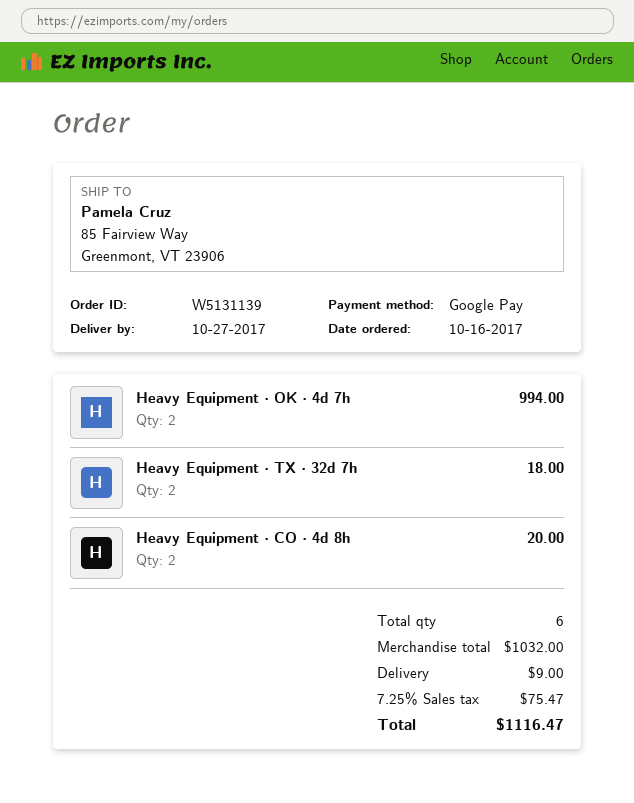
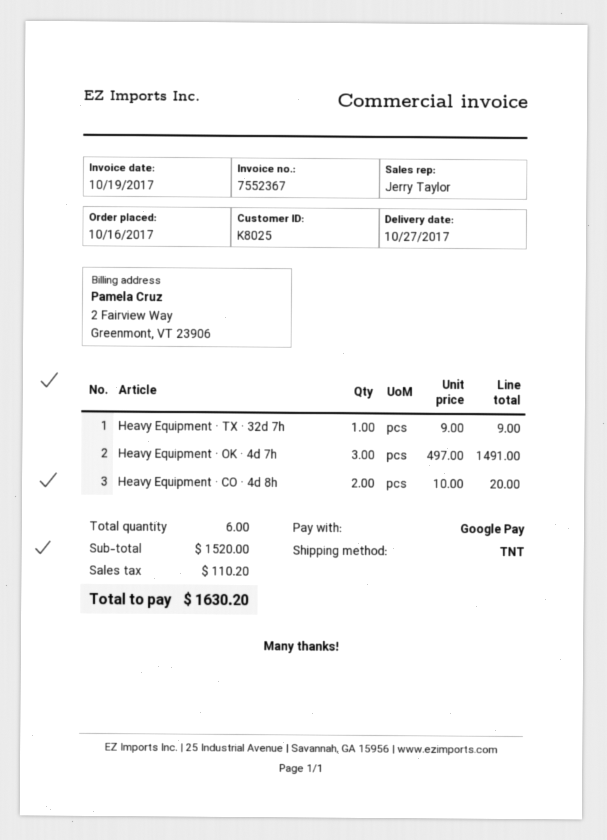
Heavy Equipment · OK · 4d 7h: 2 for 994.00 -> 3 for 1491.00
Heavy Equipment · TX · 32d 7h: 2 for 18.00 -> 1 for 9.00
subtotal: 1032.00 -> 1520.00
shipping: 9.00 -> none
tax: 75.47 -> 110.20
total: 1116.47 -> 1630.20

